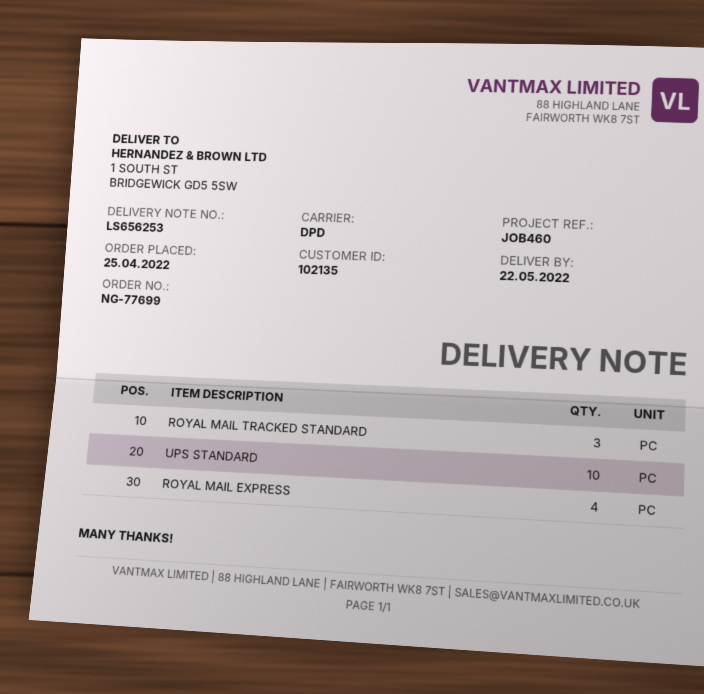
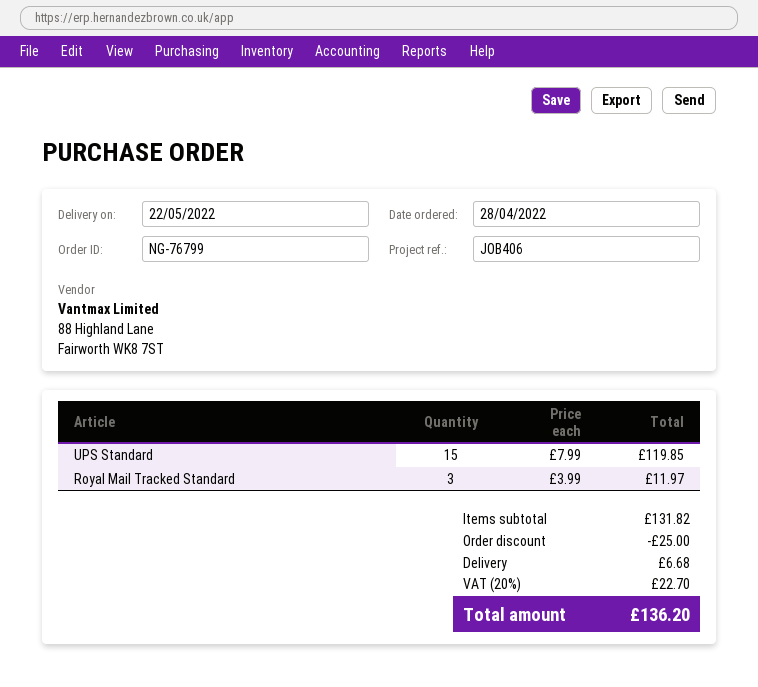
order number: NG-77699 -> NG-76799
order date: 2022-04-25 -> 2022-04-28
reference: JOB460 -> JOB406
UPS STANDARD: 10 -> 15
ROYAL MAIL EXPRESS: 4 -> none

